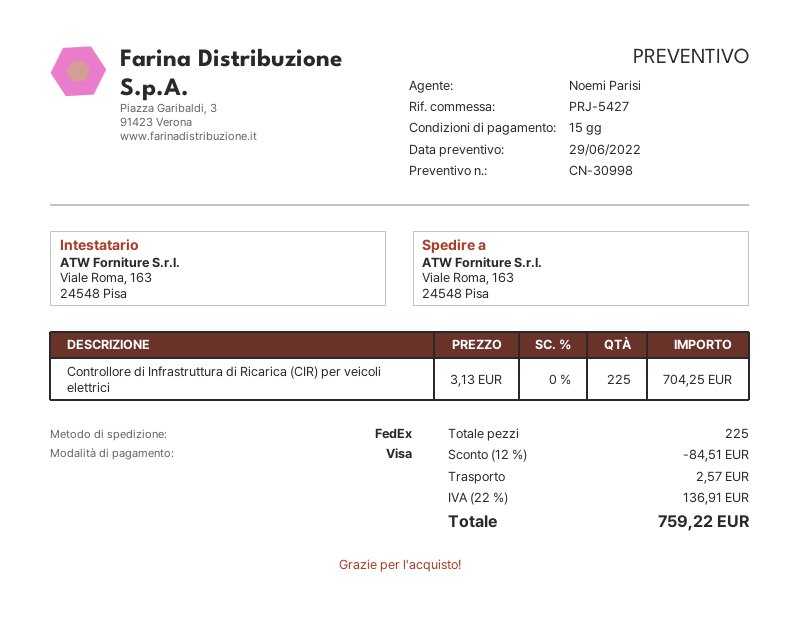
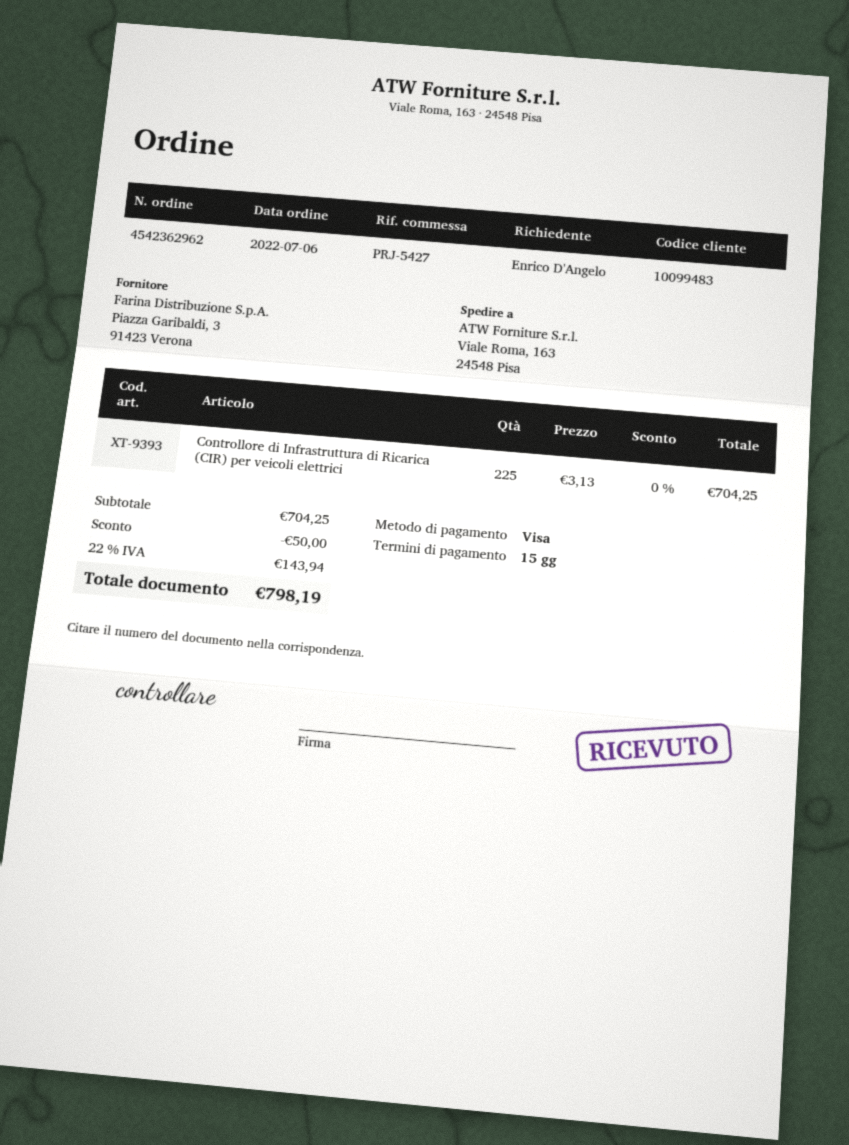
discount: 84.51 -> 50.00
shipping: 2.57 -> none
tax: 22% = 136.91 -> 22% = 143.94
total: 759.22 -> 798.19

